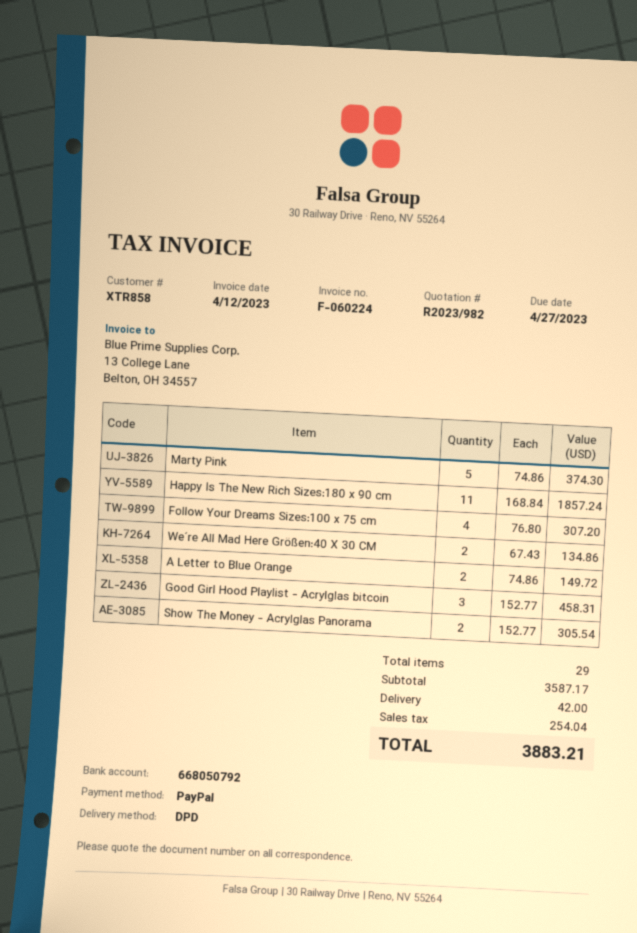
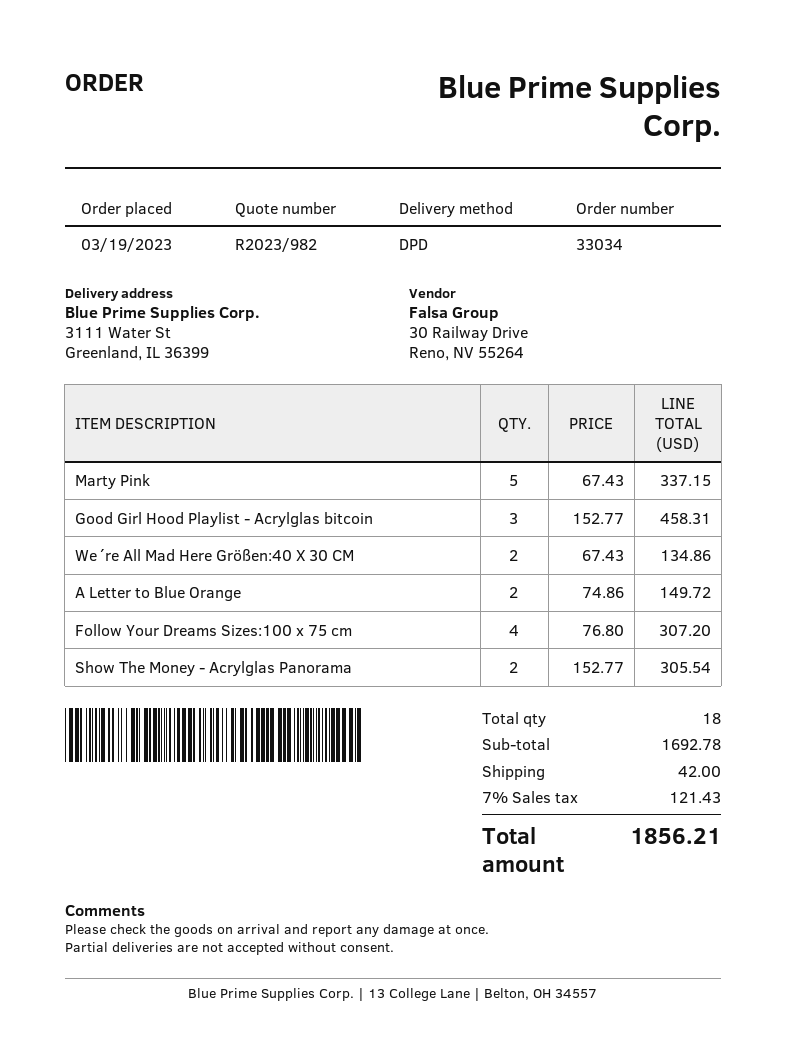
Marty Pink: 5 x 74.86 = 374.30 -> 5 x 67.43 = 337.15
Happy Is The New Rich Sizes:180 x 90 cm: 11 x 168.84 = 1857.24 -> none
total quantity: 29 -> 18
subtotal: 3587.17 -> 1692.78
tax: 254.04 -> 121.43
total: 3883.21 -> 1856.21

